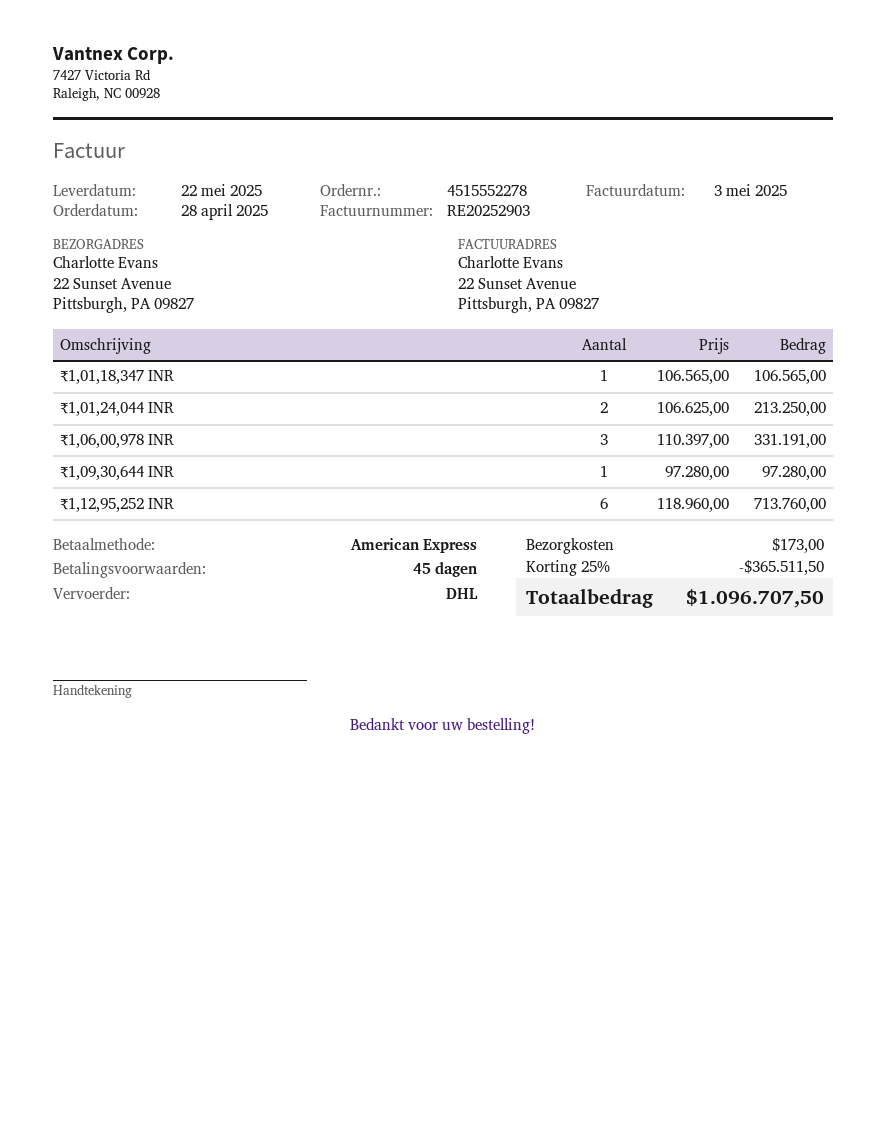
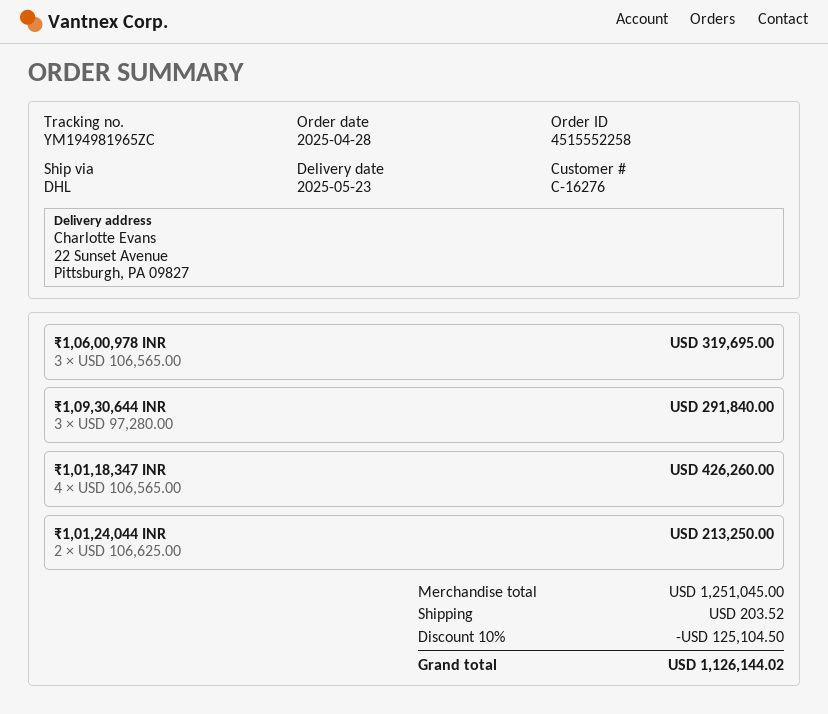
order number: 4515552278 -> 4515552258
delivery date: 2025-05-22 -> 2025-05-23
₹1,01,18,347 INR: 1 x 106565.00 = 106565.00 -> 4 x 106565.00 = 426260.00
₹1,06,00,978 INR: 3 x 110397.00 = 331191.00 -> 3 x 106565.00 = 319695.00
₹1,09,30,644 INR: 1 x 97280.00 = 97280.00 -> 3 x 97280.00 = 291840.00
₹1,12,95,252 INR: 6 x 118960.00 = 713760.00 -> none
discount: 25% = 365511.50 -> 10% = 125104.50
shipping: 173.00 -> 203.52
total: 1096707.50 -> 1126144.02

